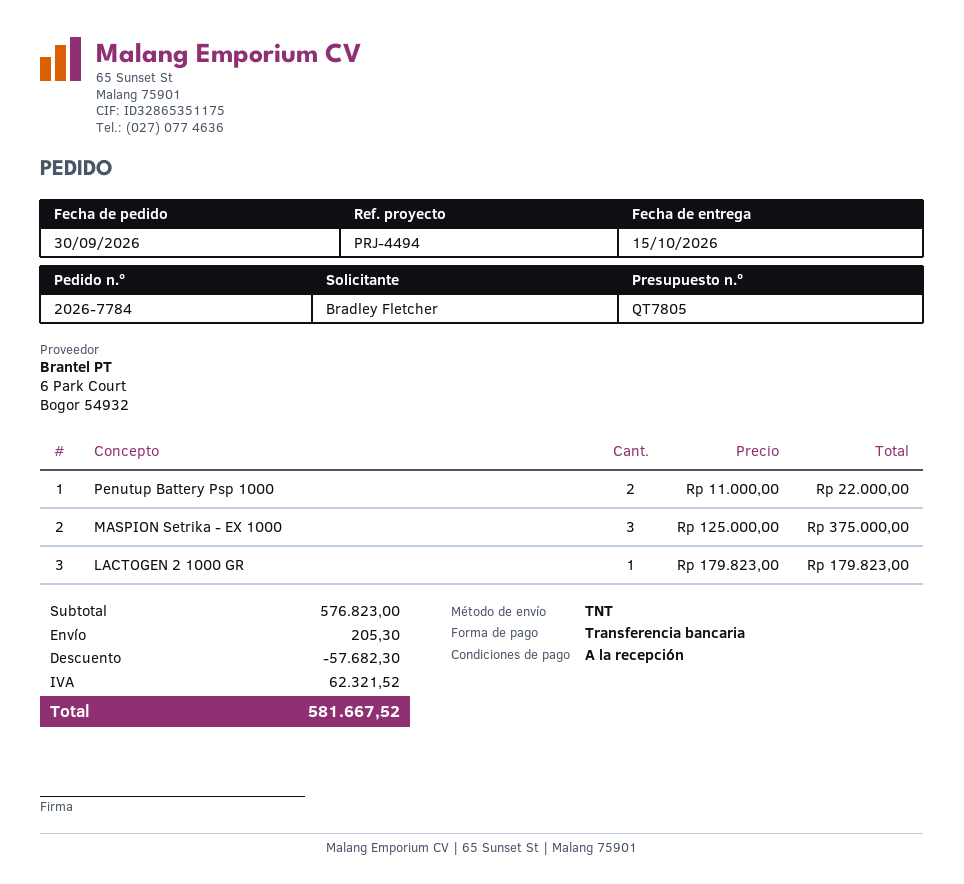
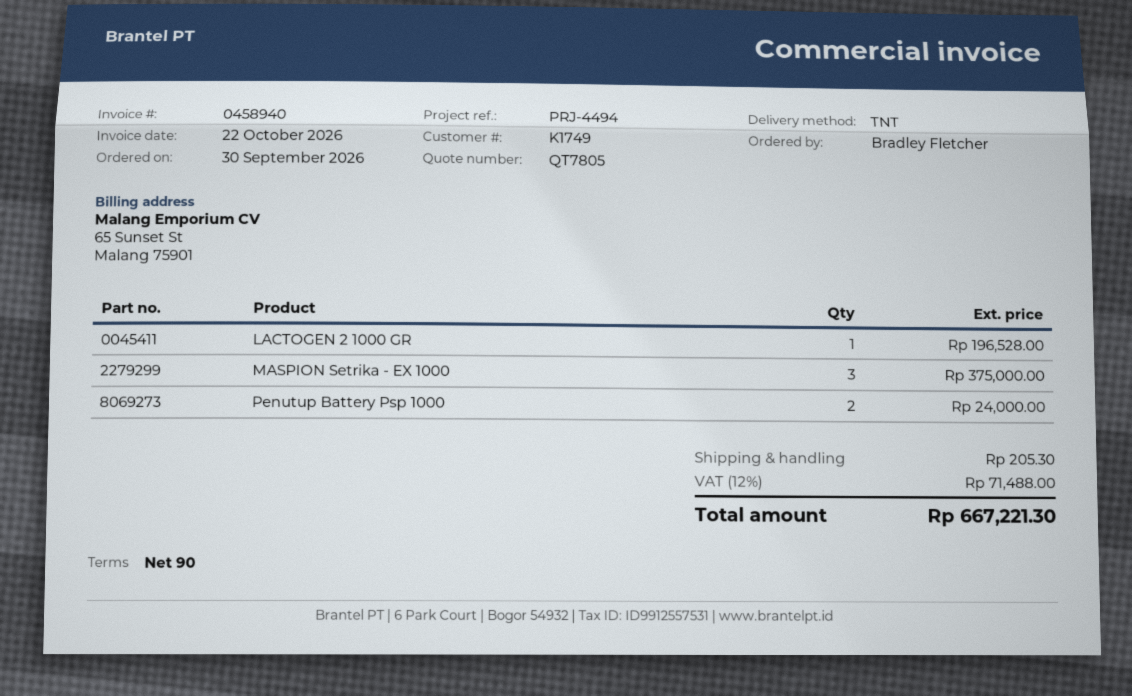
payment terms: on receipt -> 90 days
Penutup Battery Psp 1000: 2 for 22000.00 -> 2 for 24000.00
LACTOGEN 2 1000 GR: 1 for 179823.00 -> 1 for 196528.00
discount: 57682.30 -> none
tax: 62321.52 -> 71488.00
total: 581667.52 -> 667221.30

